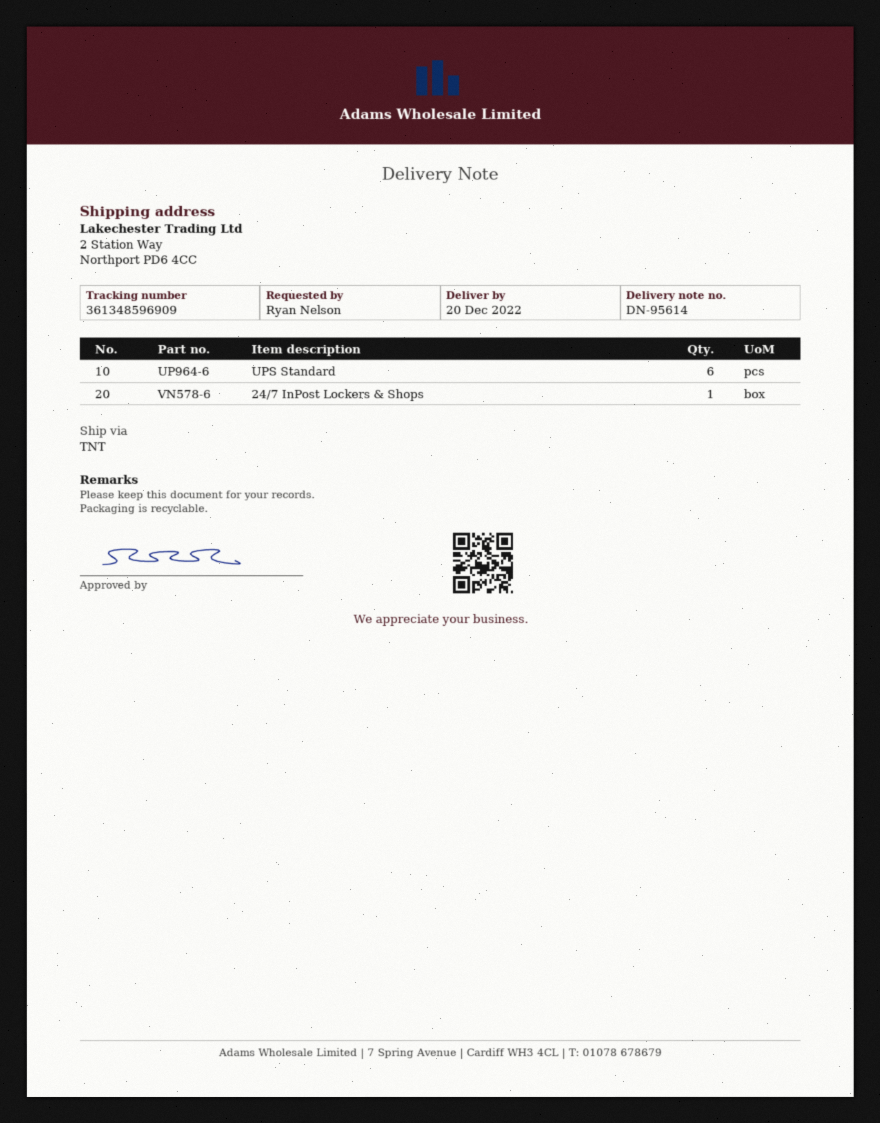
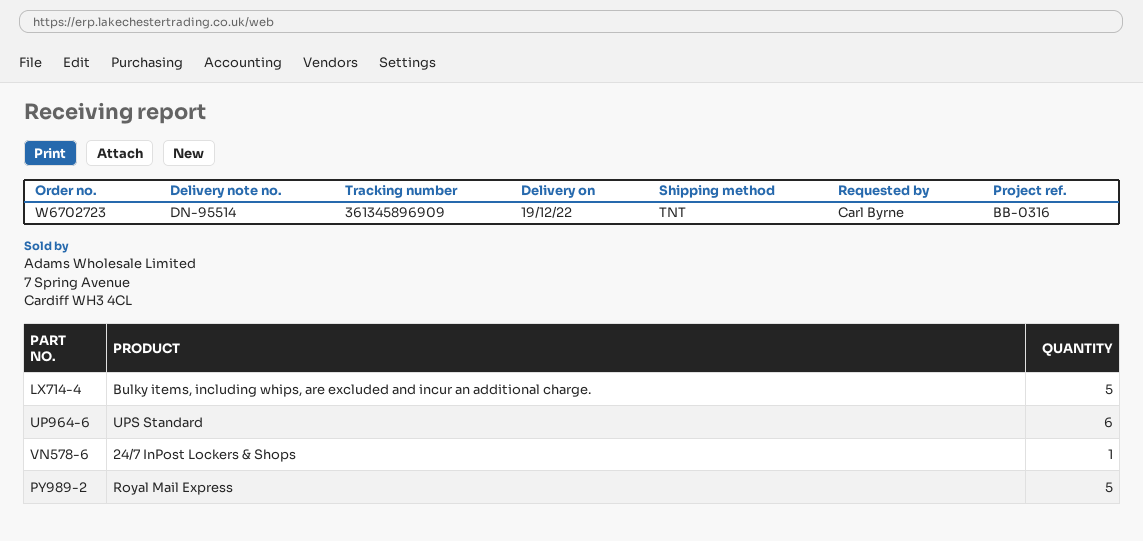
delivery note number: DN-95614 -> DN-95514
delivery date: 2022-12-20 -> 2022-12-19
ordered by: Ryan Nelson -> Carl Byrne
tracking number: 361348596909 -> 361345896909
Bulky items, including whips, are excluded and incur an additional charge.: none -> 5
Royal Mail Express: none -> 5

